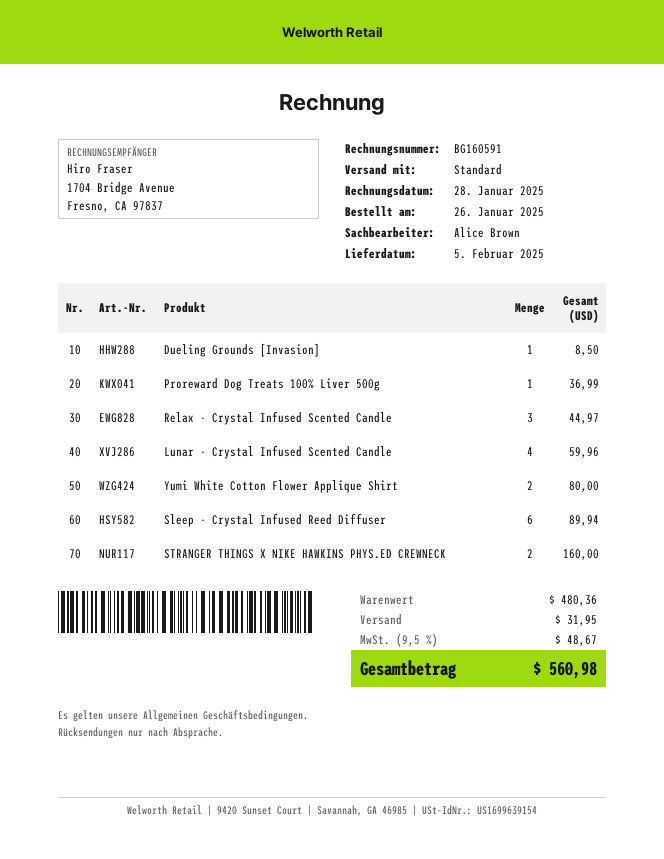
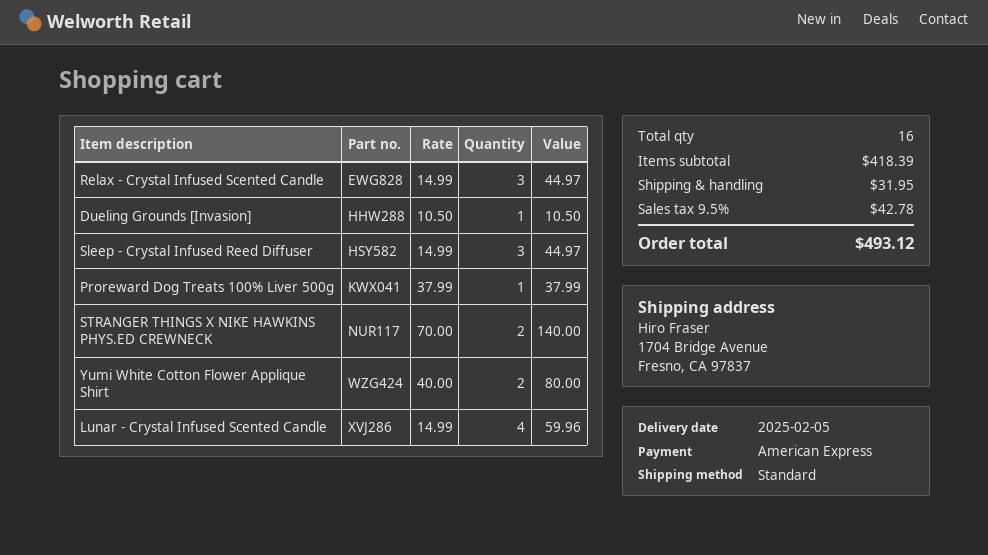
Dueling Grounds [Invasion]: 1 for 8.50 -> 1 for 10.50
Proreward Dog Treats 100% Liver 500g: 1 for 36.99 -> 1 for 37.99
Sleep - Crystal Infused Reed Diffuser: 6 for 89.94 -> 3 for 44.97
STRANGER THINGS X NIKE HAWKINS PHYS.ED CREWNECK: 2 for 160.00 -> 2 for 140.00
subtotal: 480.36 -> 418.39
tax: 9.5% = 48.67 -> 9.5% = 42.78
total: 560.98 -> 493.12

